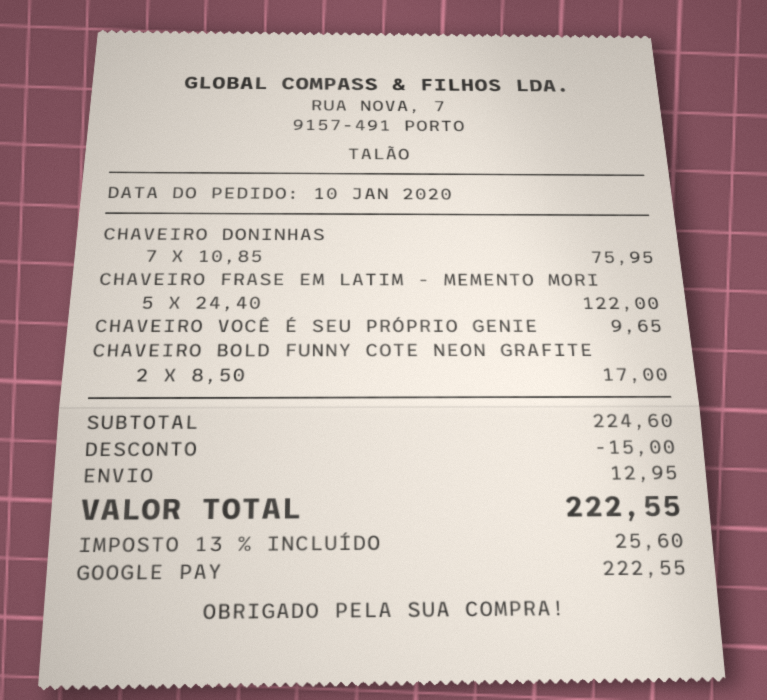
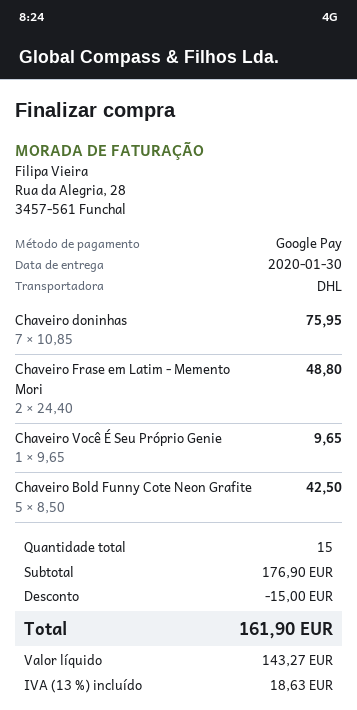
CHAVEIRO FRASE EM LATIM - MEMENTO MORI: 5 x 24.40 = 122.00 -> 2 x 24.40 = 48.80
CHAVEIRO BOLD FUNNY COTE NEON GRAFITE: 2 x 8.50 = 17.00 -> 5 x 8.50 = 42.50
subtotal: 224.60 -> 176.90
shipping: 12.95 -> none
tax: 13% = 25.60 -> 13% = 18.63
total: 222.55 -> 161.90

